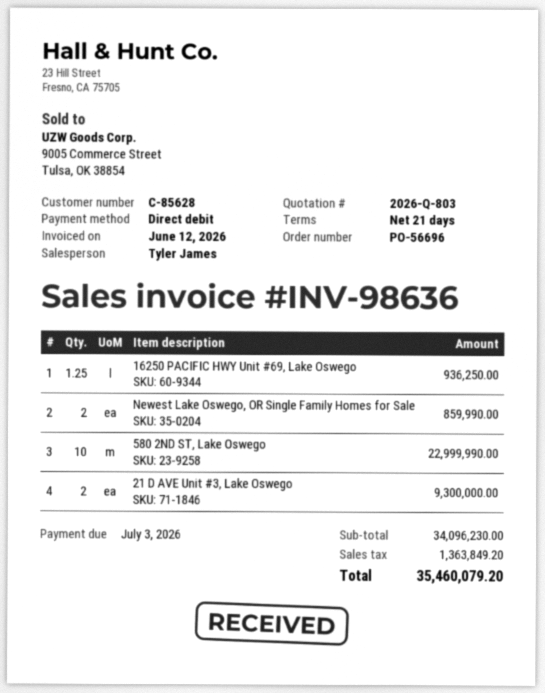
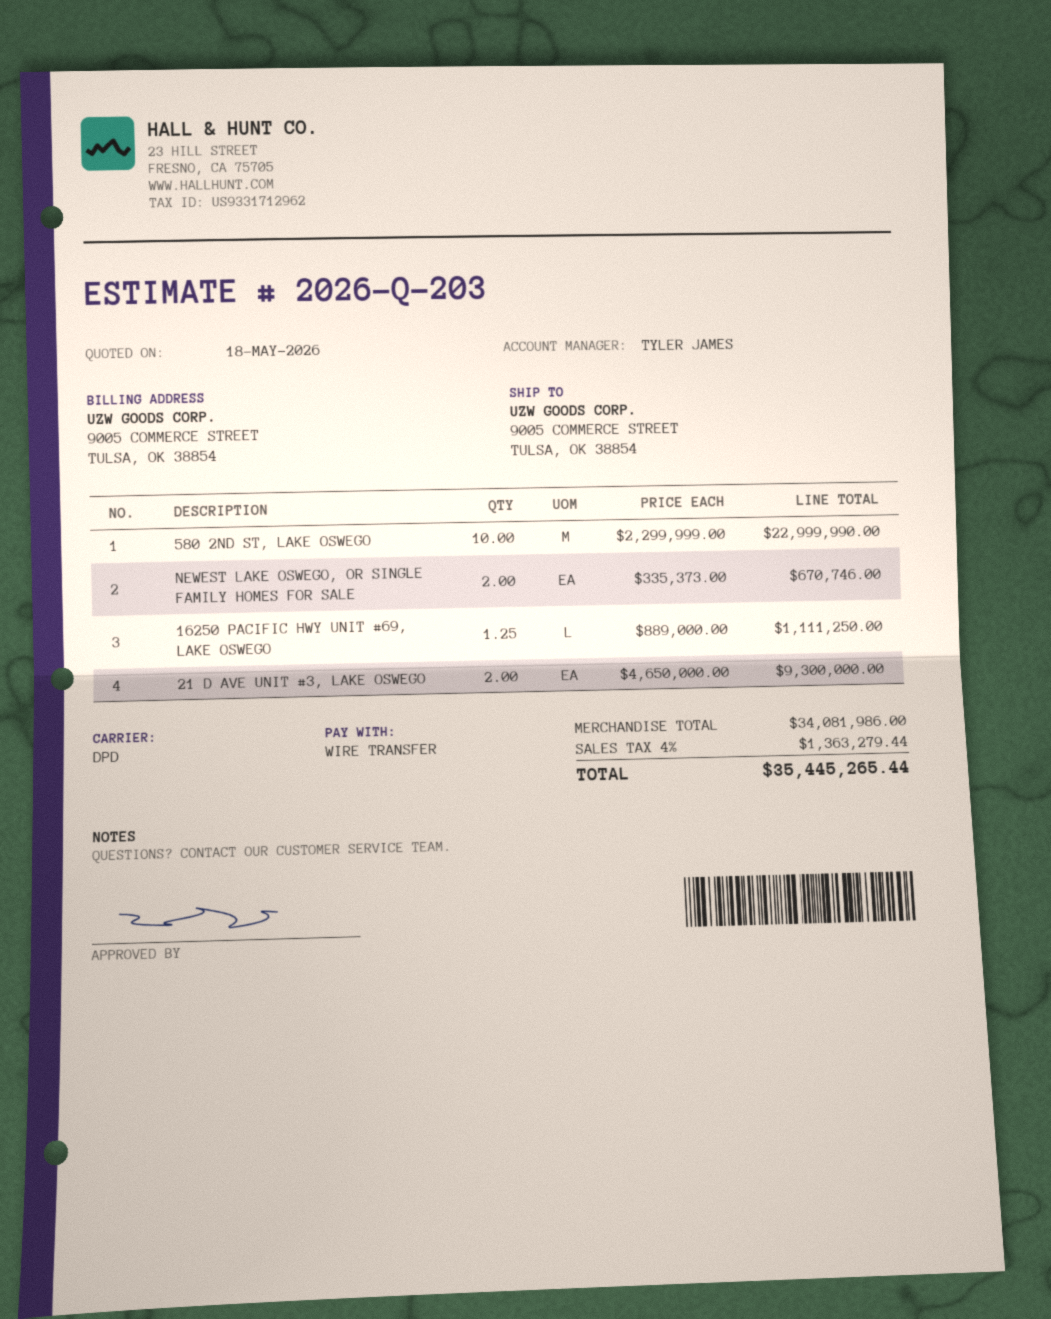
quote number: 2026-Q-803 -> 2026-Q-203
payment method: direct debit -> bank transfer
16250 PACIFIC HWY Unit #69, Lake Oswego: 1.25 for 936250.00 -> 1.25 for 1111250.00
Newest Lake Oswego, OR Single Family Homes for Sale: 2 for 859990.00 -> 2 for 670746.00
subtotal: 34096230.00 -> 34081986.00
tax: 1363849.20 -> 1363279.44
total: 35460079.20 -> 35445265.44

